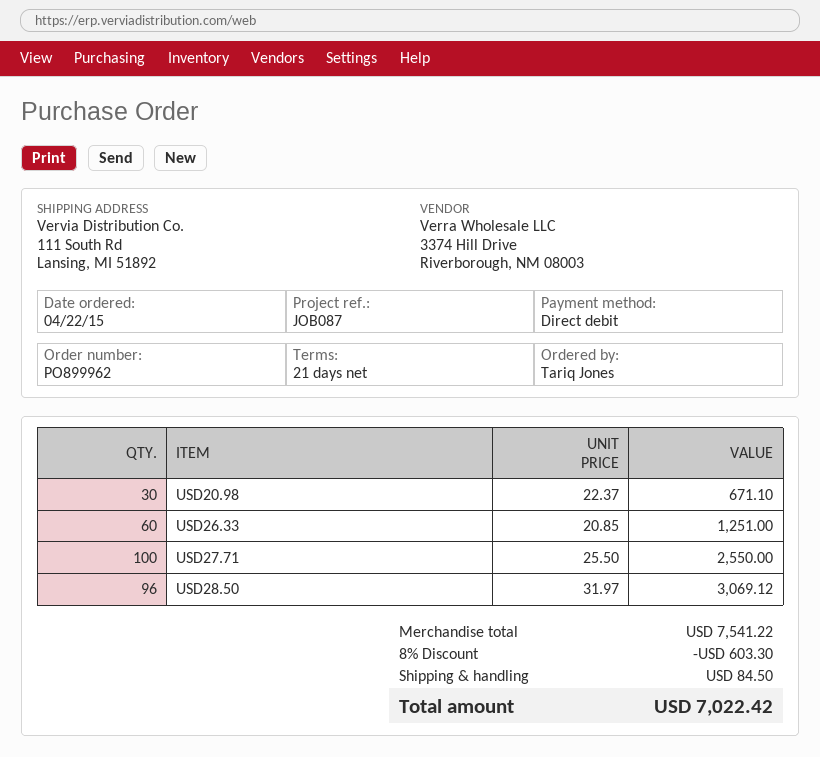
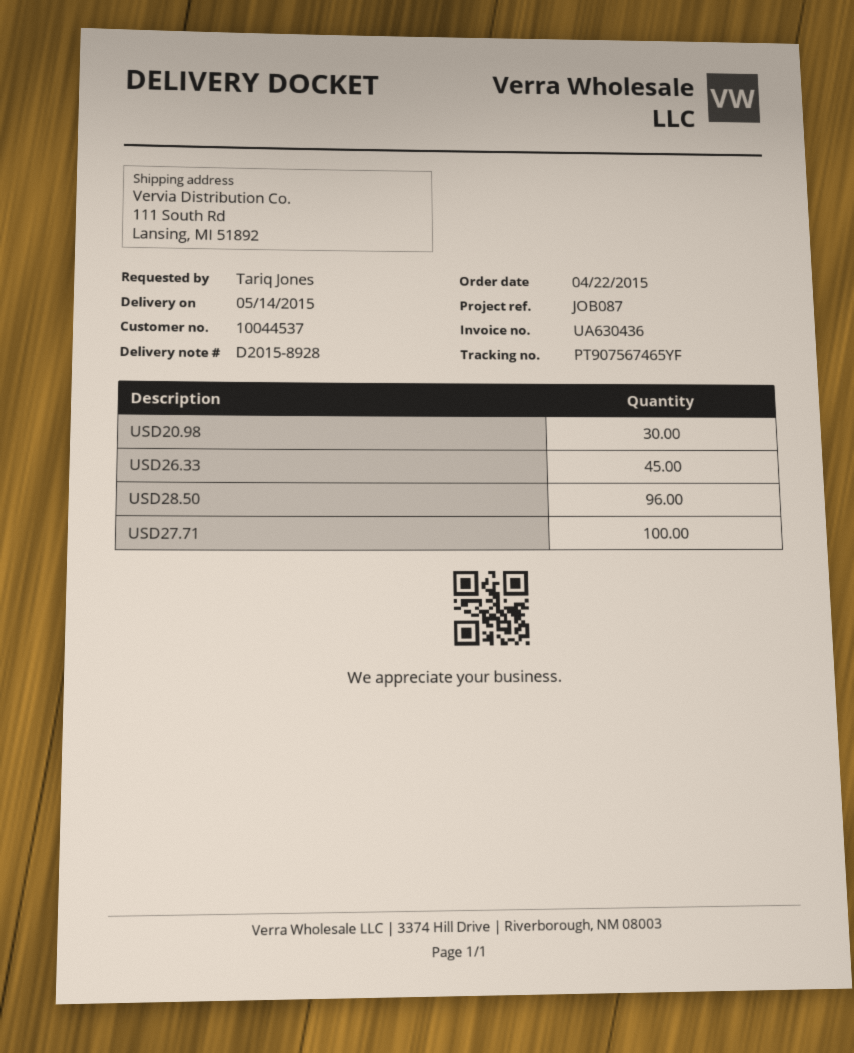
USD26.33: 60 -> 45

